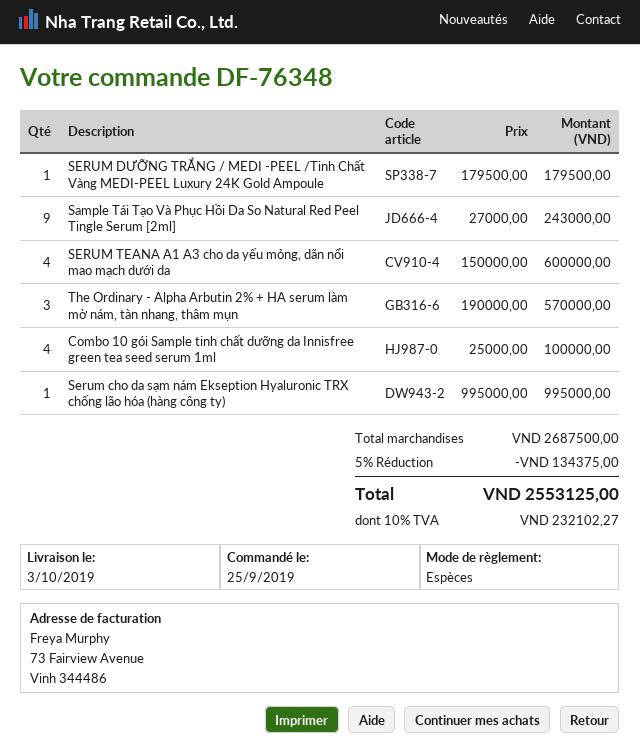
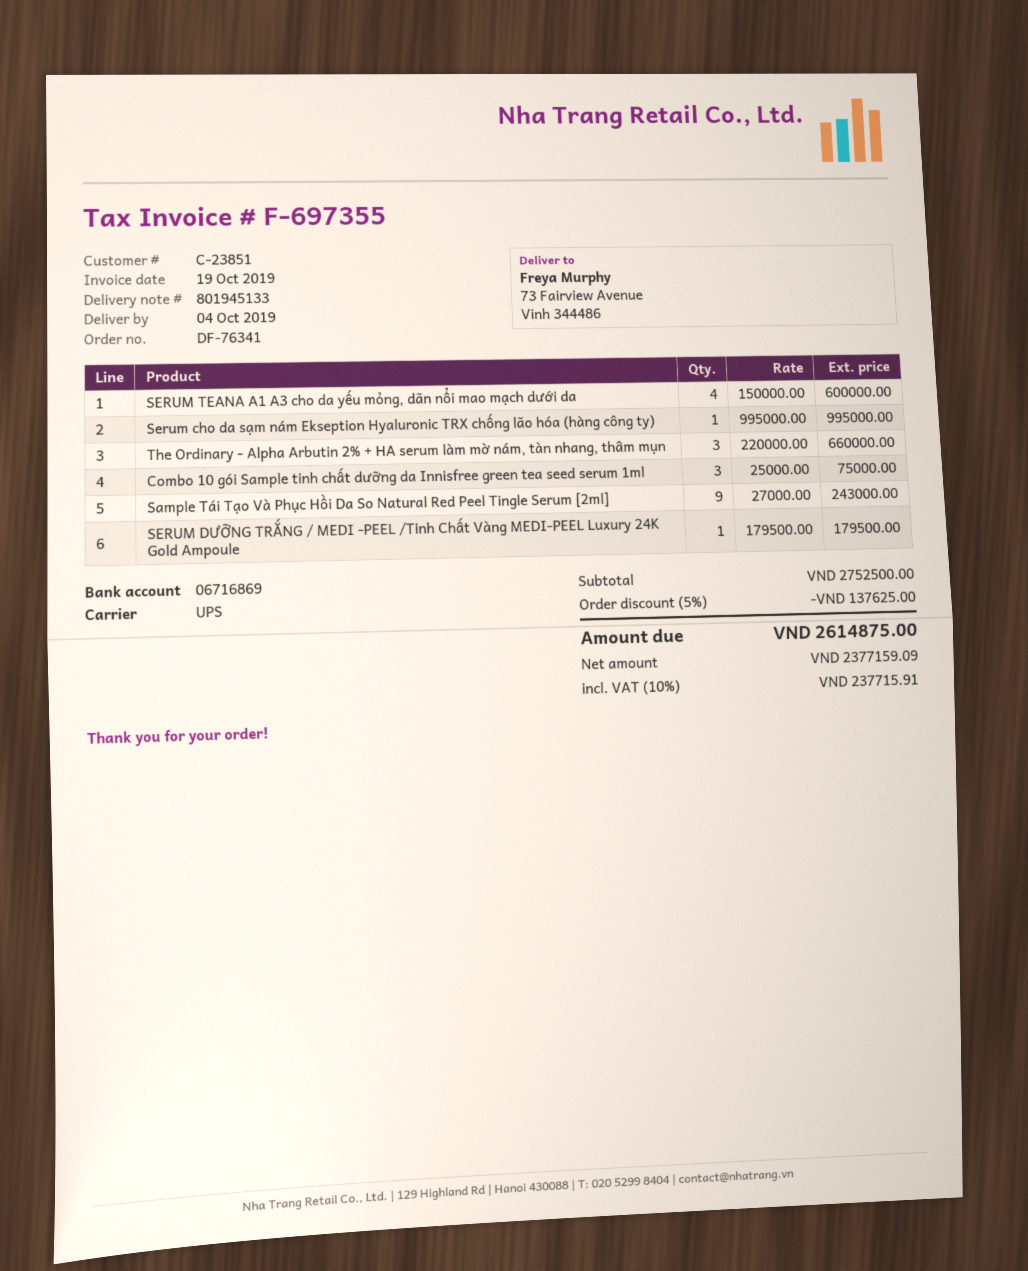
order number: DF-76348 -> DF-76341
delivery date: 2019-10-03 -> 2019-10-04
The Ordinary - Alpha Arbutin 2% + HA serum làm mờ nám, tàn nhang, thâm mụn: 3 x 190000.00 = 570000.00 -> 3 x 220000.00 = 660000.00
Combo 10 gói Sample tinh chất dưỡng da Innisfree green tea seed serum 1ml: 4 x 25000.00 = 100000.00 -> 3 x 25000.00 = 75000.00
subtotal: 2687500.00 -> 2752500.00
discount: 5% = 134375.00 -> 5% = 137625.00
tax: 10% = 232102.27 -> 10% = 237715.91
total: 2553125.00 -> 2614875.00

